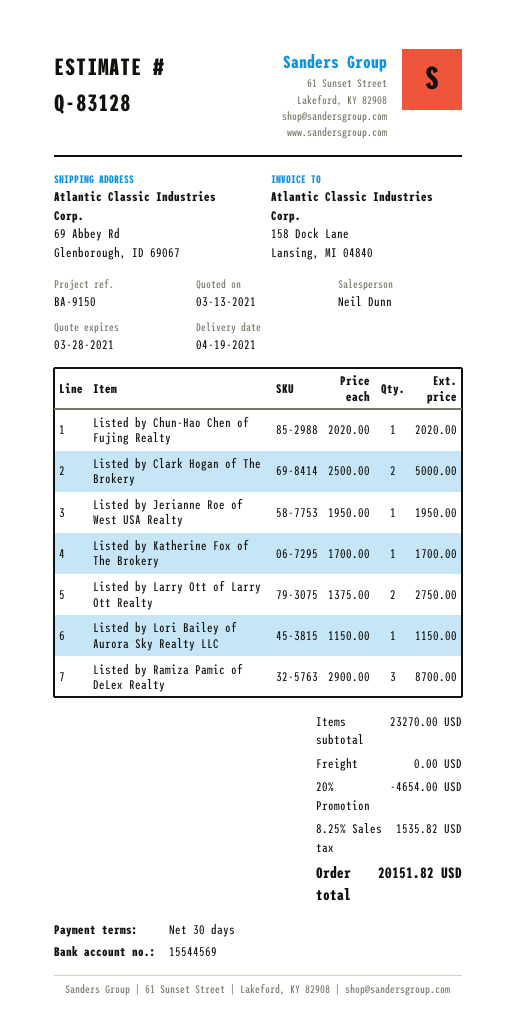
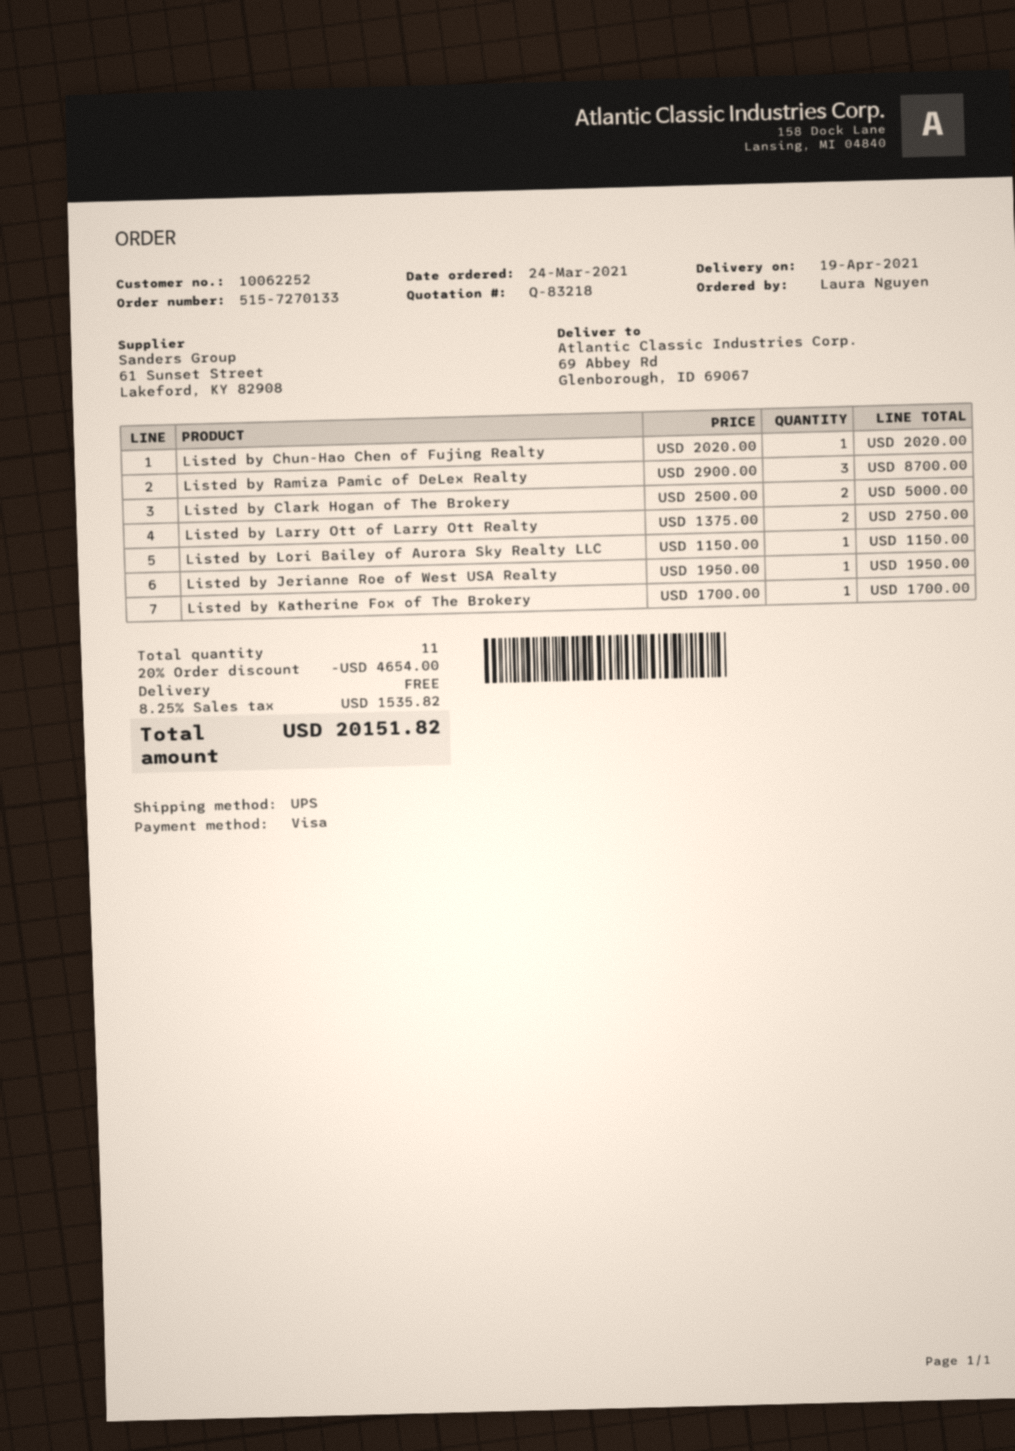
quote number: Q-83128 -> Q-83218

